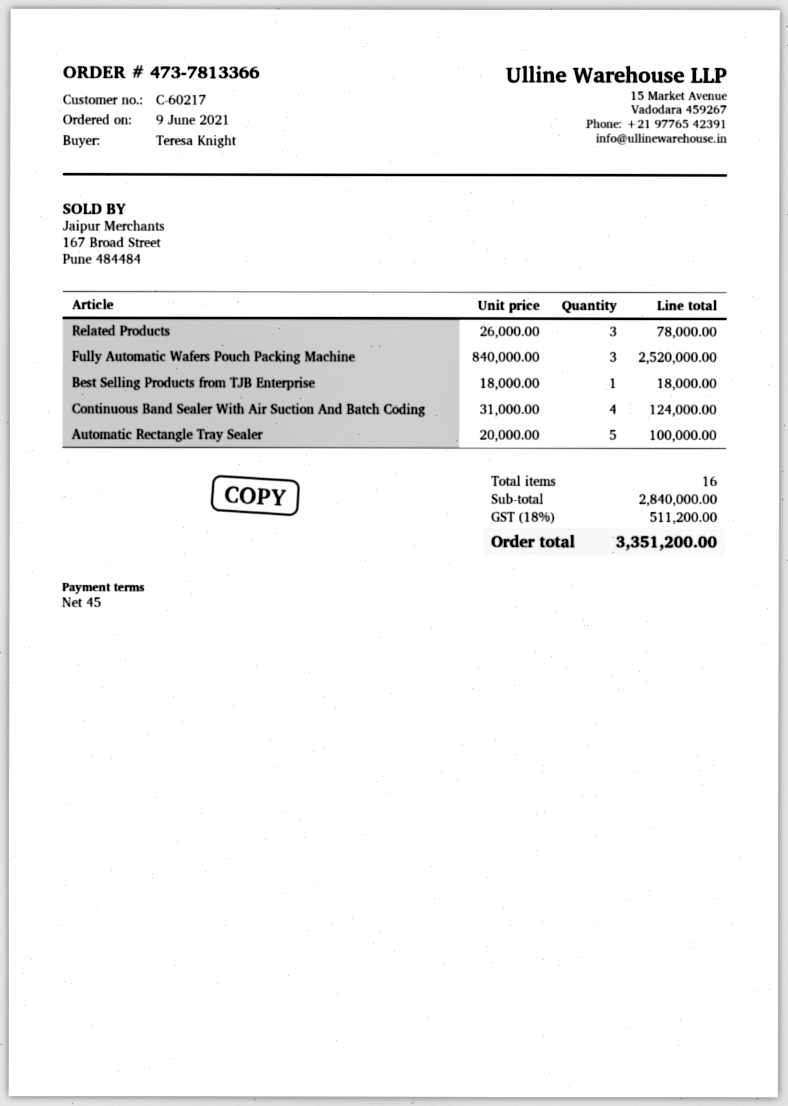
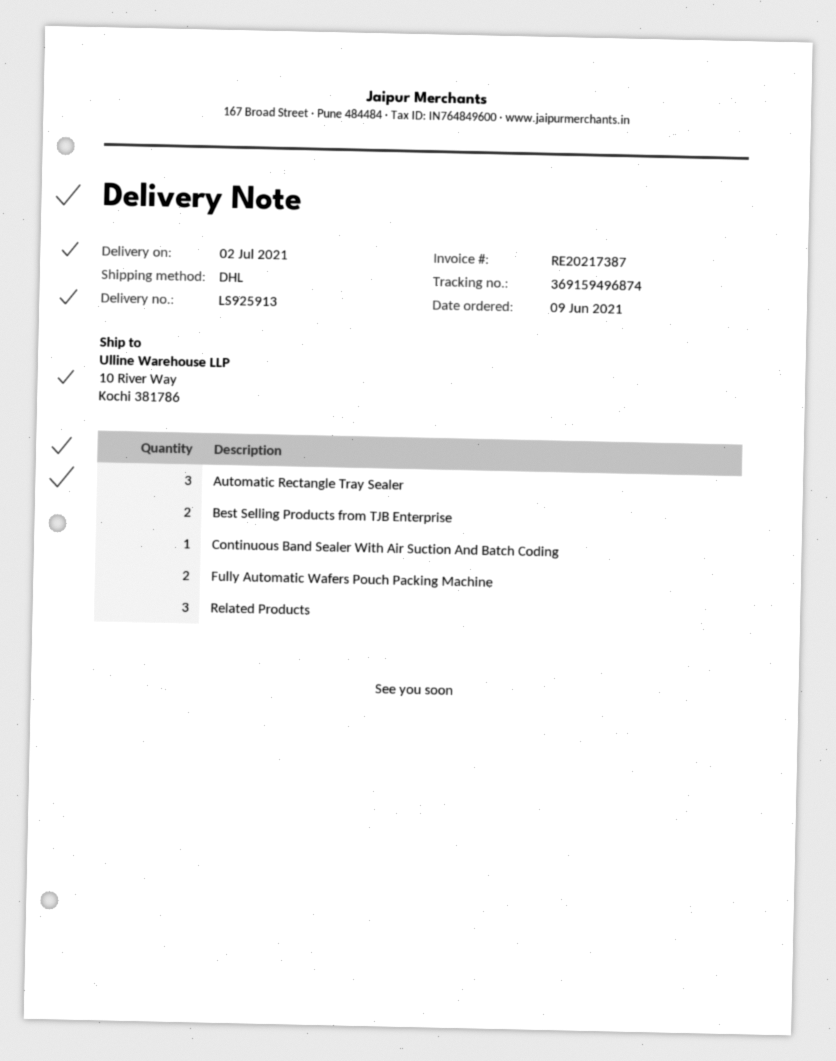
Fully Automatic Wafers Pouch Packing Machine: 3 -> 2
Best Selling Products from TJB Enterprise: 1 -> 2
Continuous Band Sealer With Air Suction And Batch Coding: 4 -> 1
Automatic Rectangle Tray Sealer: 5 -> 3

